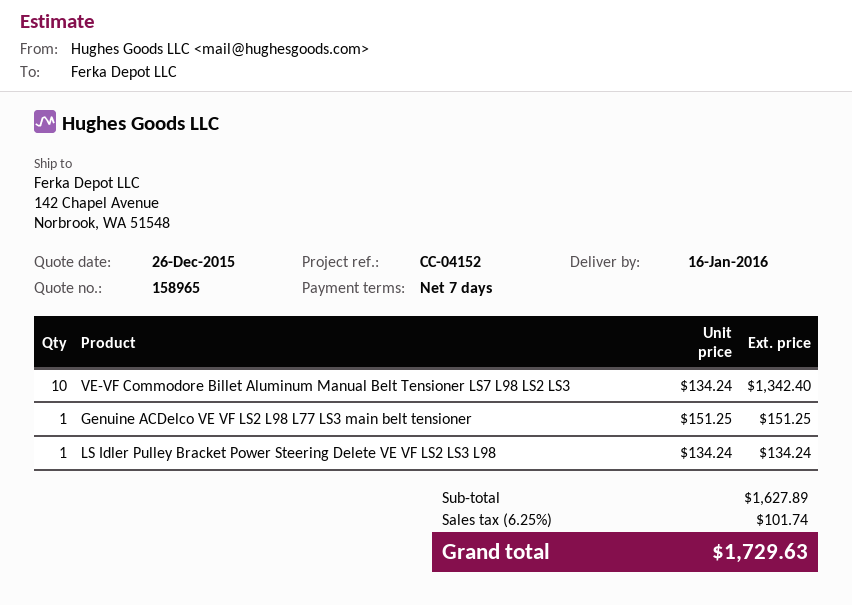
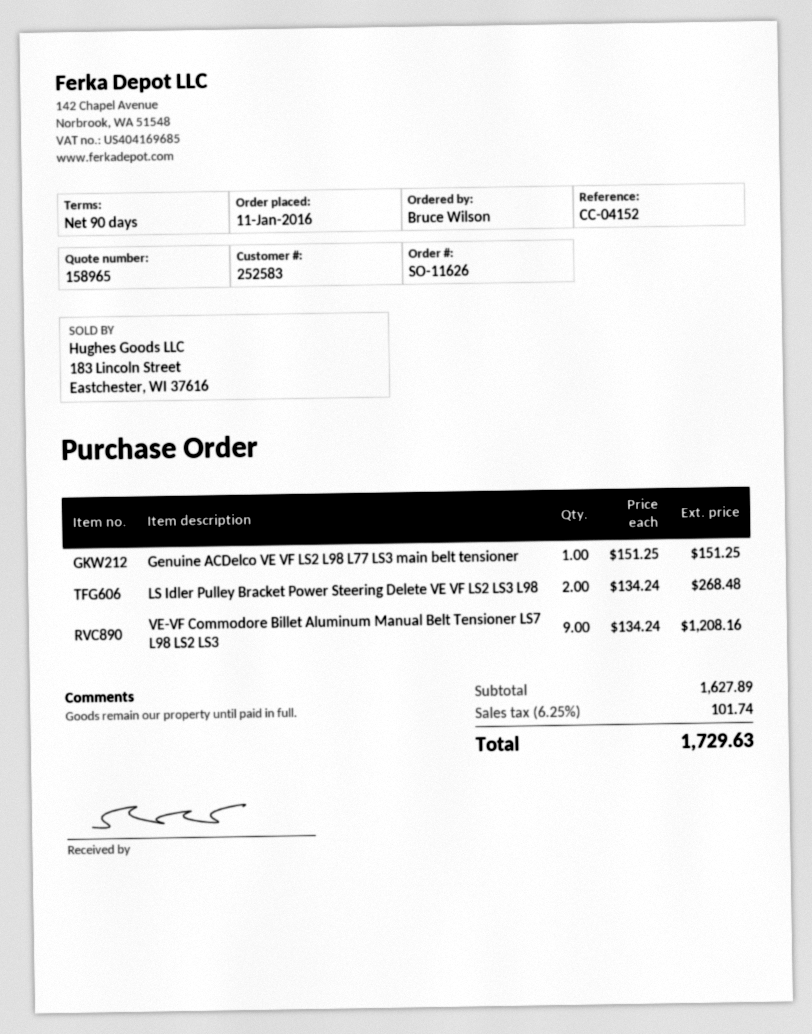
payment terms: 7 days -> 90 days
VE-VF Commodore Billet Aluminum Manual Belt Tensioner LS7 L98 LS2 LS3: 10 x 134.24 = 1342.40 -> 9 x 134.24 = 1208.16
LS Idler Pulley Bracket Power Steering Delete VE VF LS2 LS3 L98: 1 x 134.24 = 134.24 -> 2 x 134.24 = 268.48

